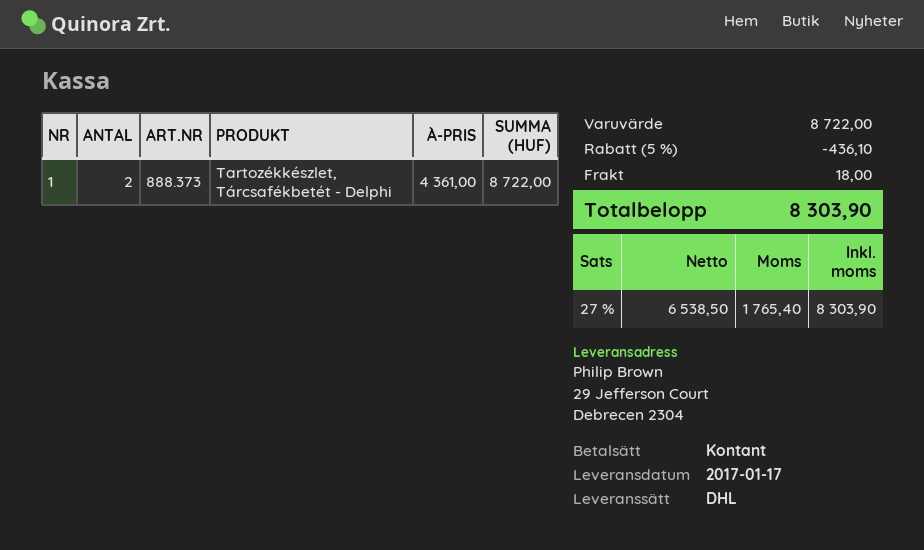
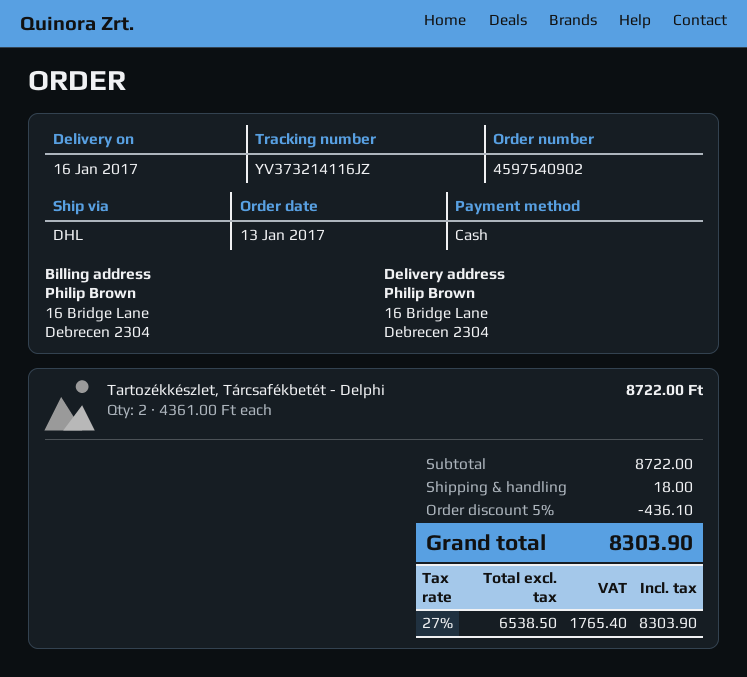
delivery date: 2017-01-17 -> 2017-01-16
ship to: 29 Jefferson Court, Debrecen 2304 -> 16 Bridge Lane, Debrecen 2304

